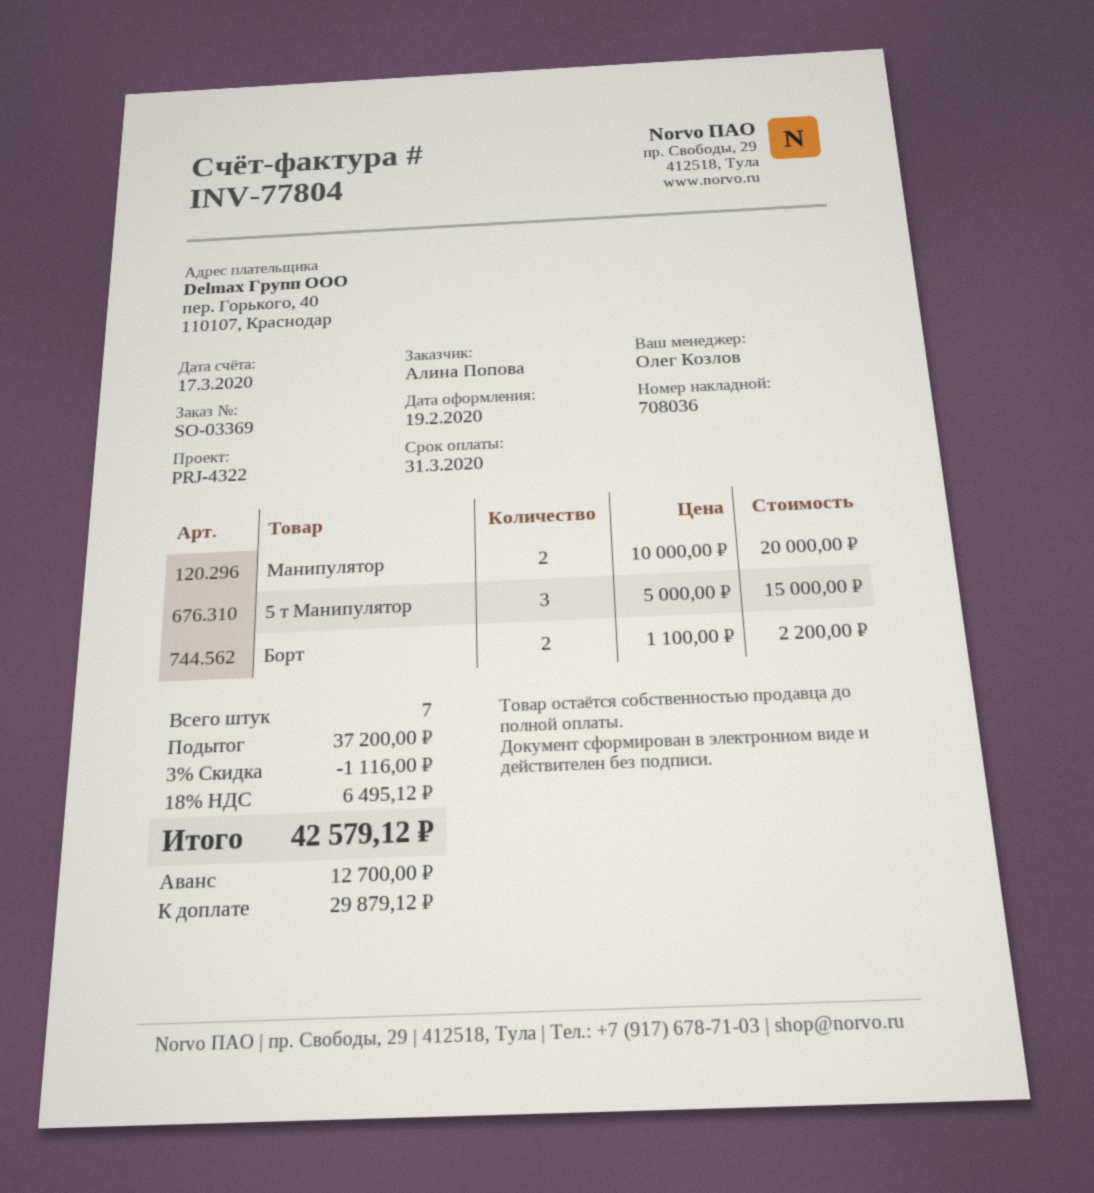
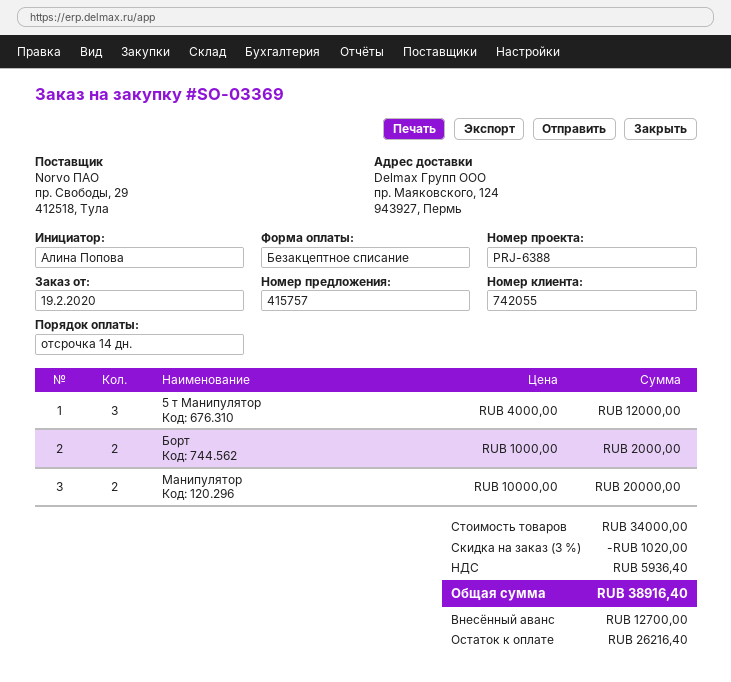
reference: PRJ-4322 -> PRJ-6388
5 т Манипулятор: 3 x 5000.00 = 15000.00 -> 3 x 4000.00 = 12000.00
Борт: 2 x 1100.00 = 2200.00 -> 2 x 1000.00 = 2000.00
subtotal: 37200.00 -> 34000.00
discount: 3% = 1116.00 -> 3% = 1020.00
tax: 6495.12 -> 5936.40
total: 42579.12 -> 38916.40
balance: 29879.12 -> 26216.40

